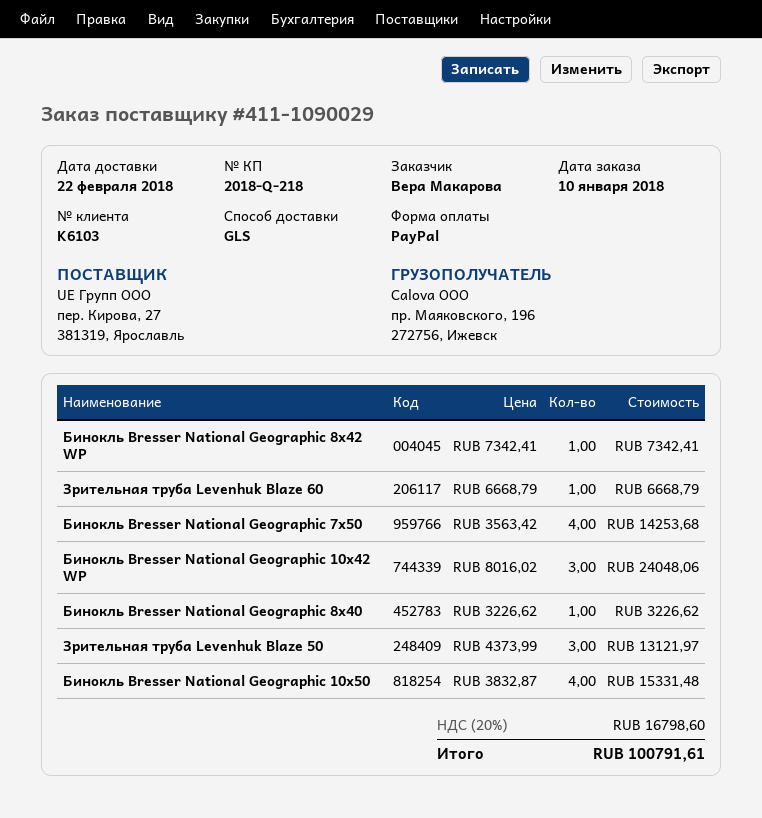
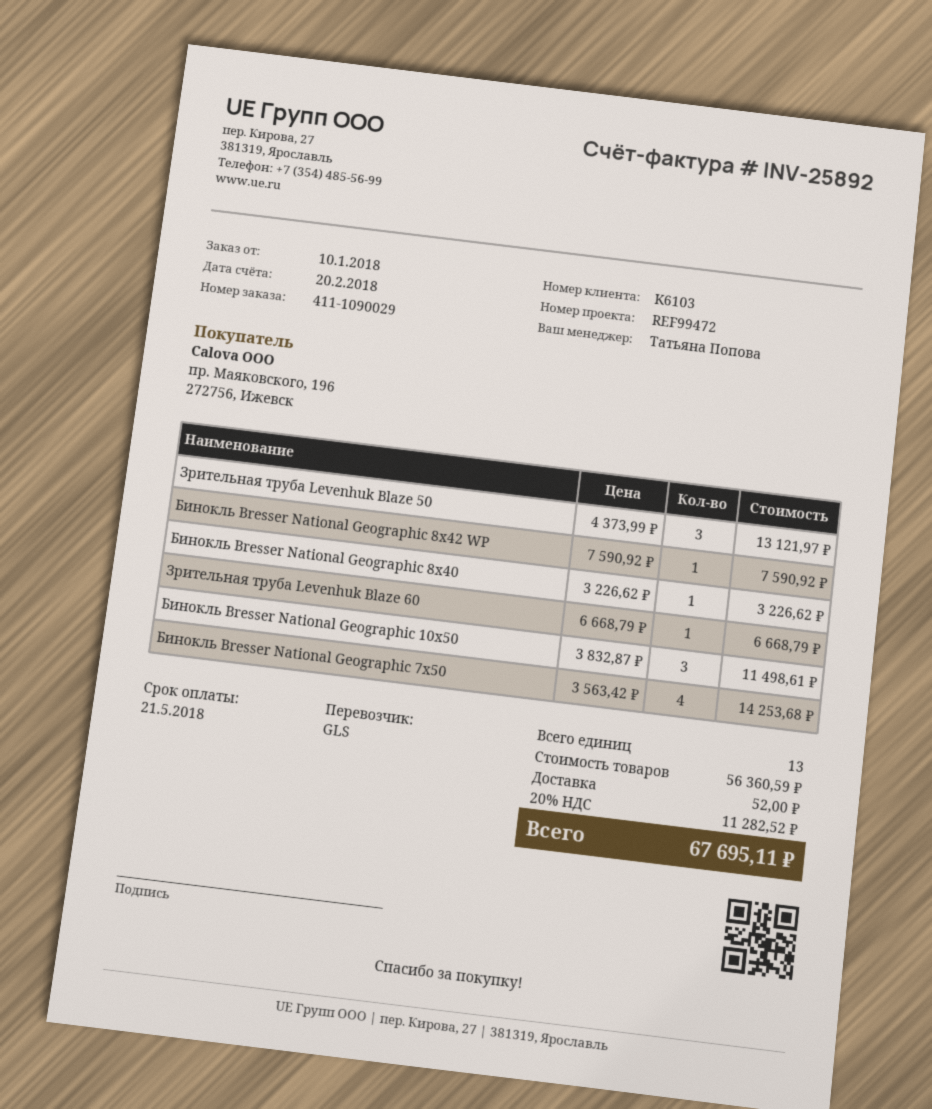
Бинокль Bresser National Geographic 8x42 WP: 1 x 7342.41 = 7342.41 -> 1 x 7590.92 = 7590.92
Бинокль Bresser National Geographic 10x42 WP: 3 x 8016.02 = 24048.06 -> none
Бинокль Bresser National Geographic 10x50: 4 x 3832.87 = 15331.48 -> 3 x 3832.87 = 11498.61
shipping: none -> 52.00
tax: 20% = 16798.60 -> 20% = 11282.52
total: 100791.61 -> 67695.11

